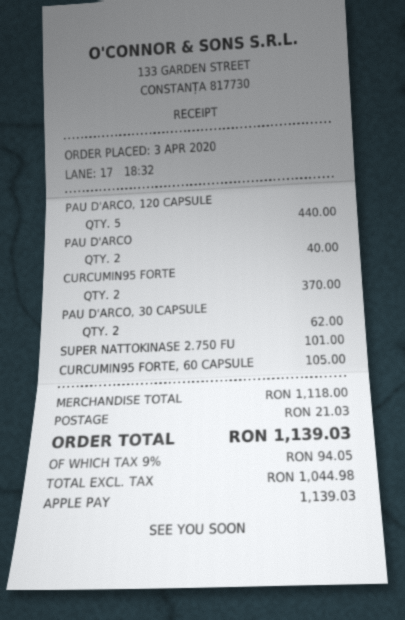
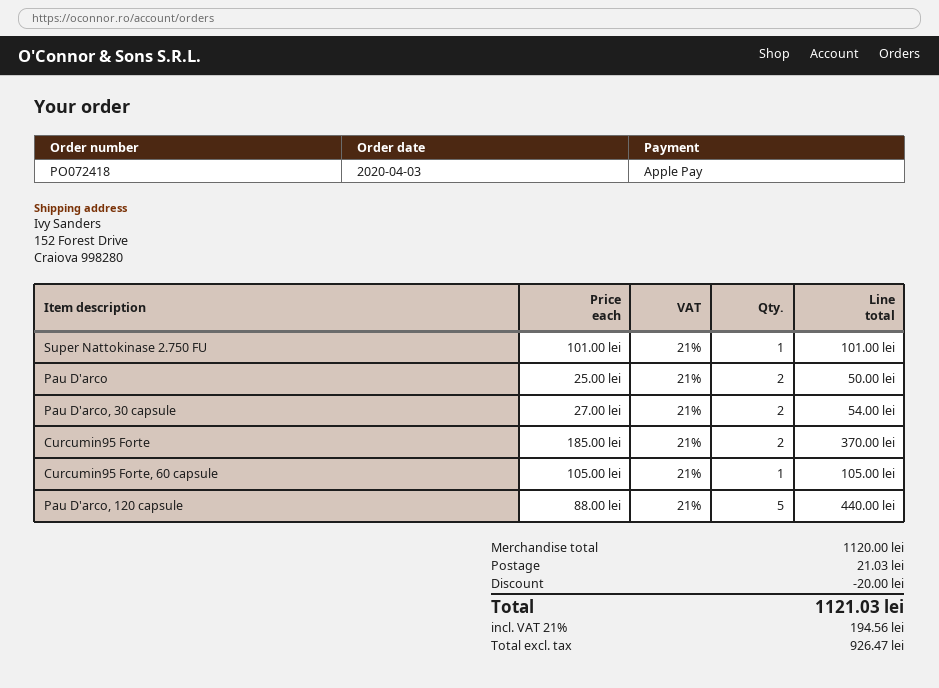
PAU D'ARCO: 2 for 40.00 -> 2 for 50.00
PAU D'ARCO, 30 CAPSULE: 2 for 62.00 -> 2 for 54.00
subtotal: 1118.00 -> 1120.00
discount: none -> 20.00
net: 1044.98 -> 926.47
tax: 9% = 94.05 -> 21% = 194.56
total: 1139.03 -> 1121.03

